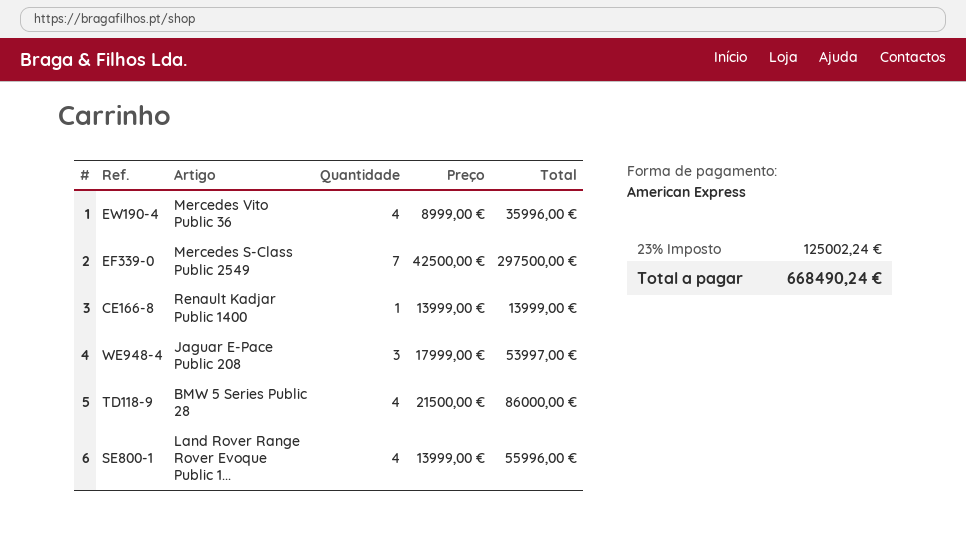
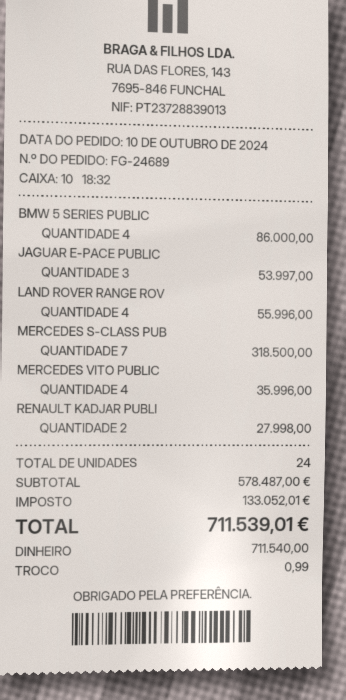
payment method: American Express -> cash
Mercedes S-Class Public 2549: 7 for 297500.00 -> 7 for 318500.00
Renault Kadjar Public 1400: 1 for 13999.00 -> 2 for 27998.00
tax: 125002.24 -> 133052.01
total: 668490.24 -> 711539.01

